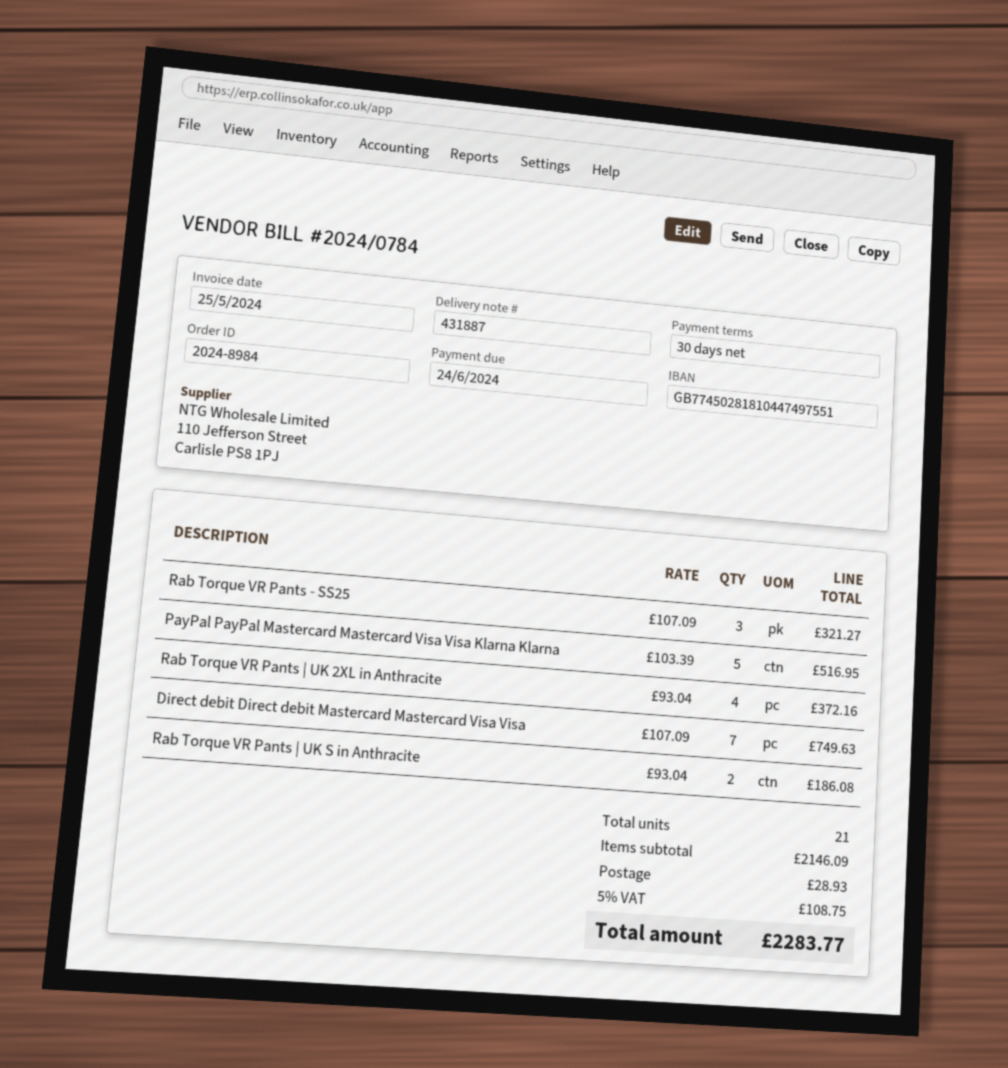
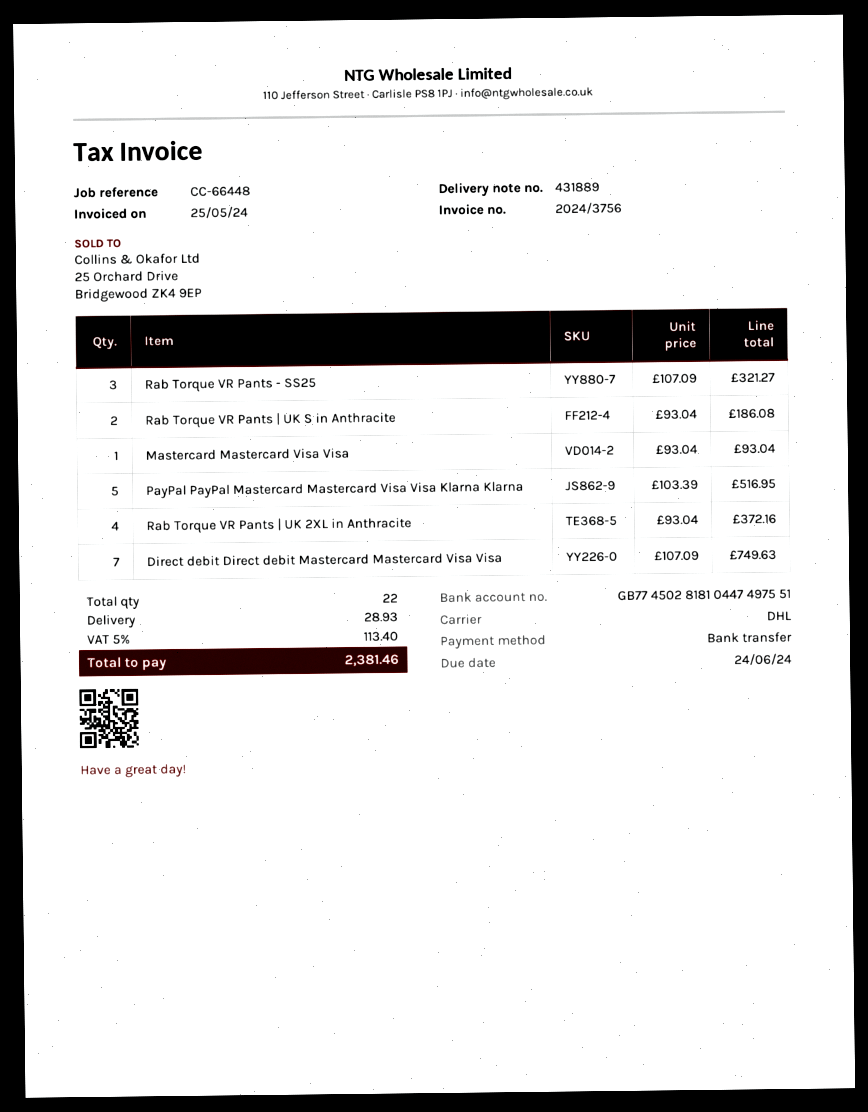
delivery note number: 431887 -> 431889
invoice number: 2024/0784 -> 2024/3756
Mastercard Mastercard Visa Visa: none -> 1 x 93.04 = 93.04
total quantity: 21 -> 22
tax: 5% = 108.75 -> 5% = 113.40
total: 2283.77 -> 2381.46

